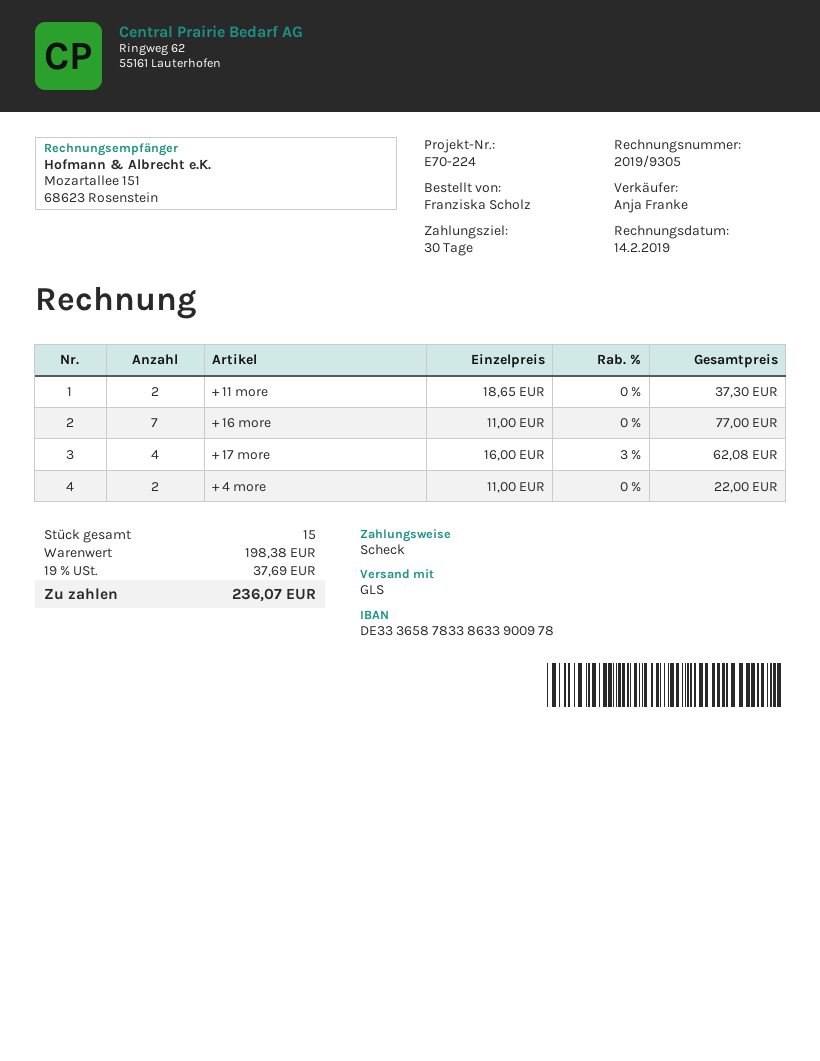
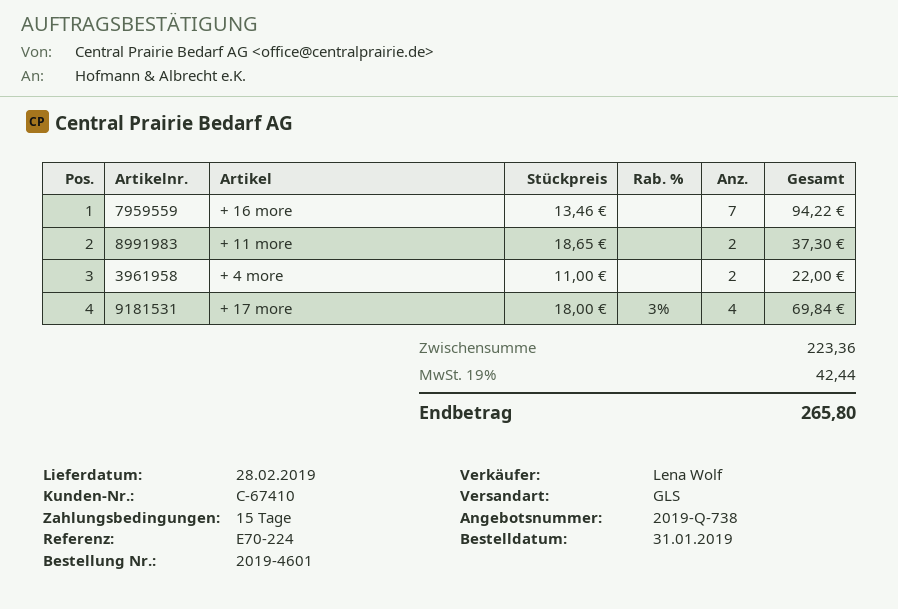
payment terms: 30 days -> 15 days
sales rep: Anja Franke -> Lena Wolf
+ 16 more: 7 x 11.00 = 77.00 -> 7 x 13.46 = 94.22
+ 17 more: 4 x 16.00 - 3% = 62.08 -> 4 x 18.00 - 3% = 69.84
subtotal: 198.38 -> 223.36
tax: 19% = 37.69 -> 19% = 42.44
total: 236.07 -> 265.80

